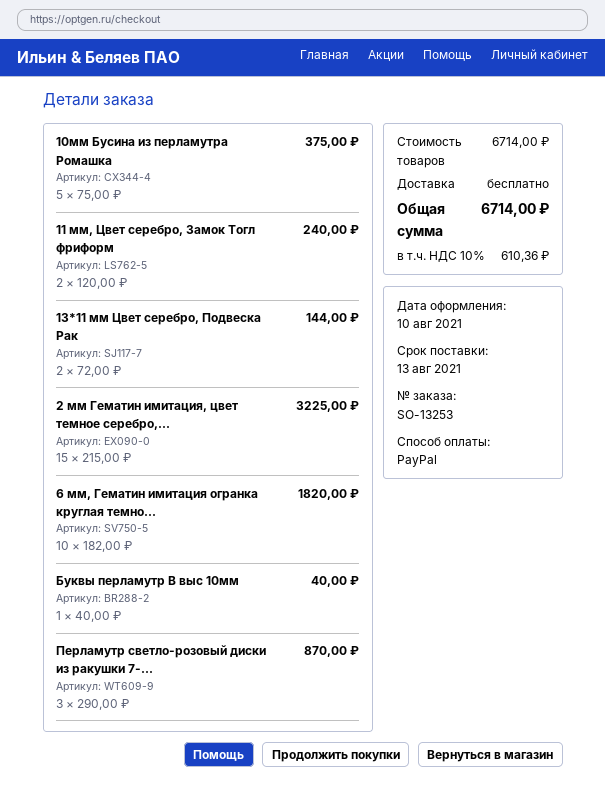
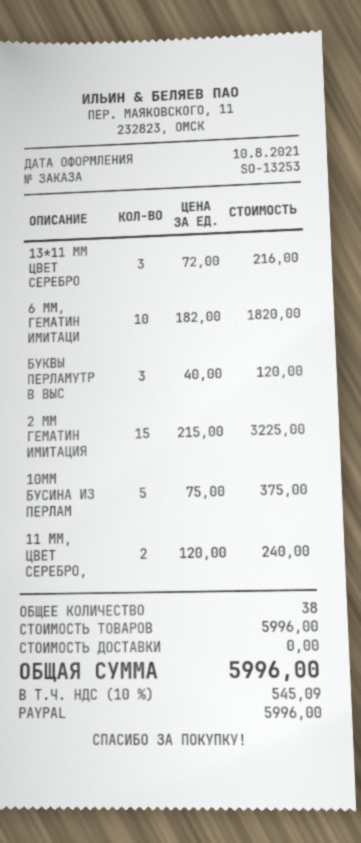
13*11 мм Цвет серебро, Подвеска Рак: 2 x 72.00 = 144.00 -> 3 x 72.00 = 216.00
Буквы перламутр B выс 10мм: 1 x 40.00 = 40.00 -> 3 x 40.00 = 120.00
Перламутр светло-розовый диски из ракушки 7-...: 3 x 290.00 = 870.00 -> none
subtotal: 6714.00 -> 5996.00
tax: 10% = 610.36 -> 10% = 545.09
total: 6714.00 -> 5996.00

